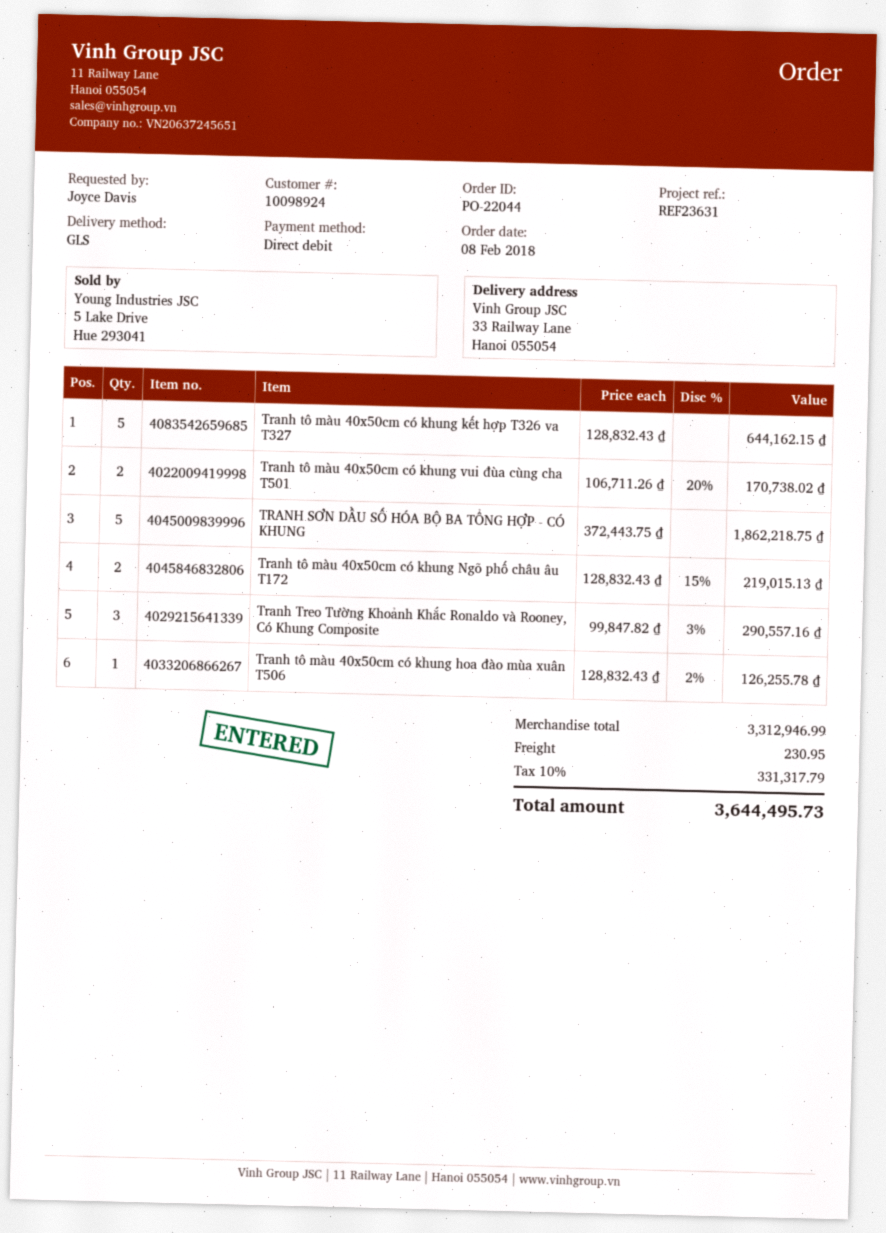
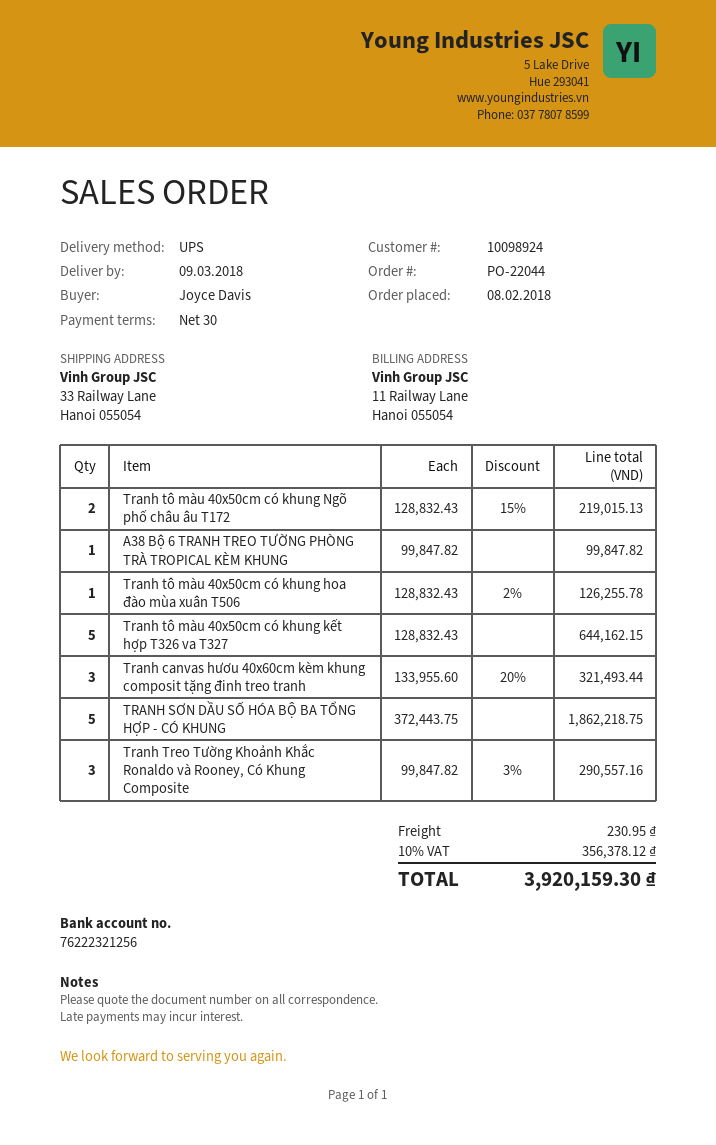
shipping method: GLS -> UPS
Tranh tô màu 40x50cm có khung vui đùa cùng cha T501: 2 x 106711.26 - 20% = 170738.02 -> none
A38 Bộ 6 TRANH TREO TƯỜNG PHÒNG TRÀ TROPICAL KÈM KHUNG: none -> 1 x 99847.82 = 99847.82
Tranh canvas hươu 40x60cm kèm khung composit tặng đinh treo tranh: none -> 3 x 133955.60 - 20% = 321493.44
tax: 10% = 331317.79 -> 10% = 356378.12
total: 3644495.73 -> 3920159.30

